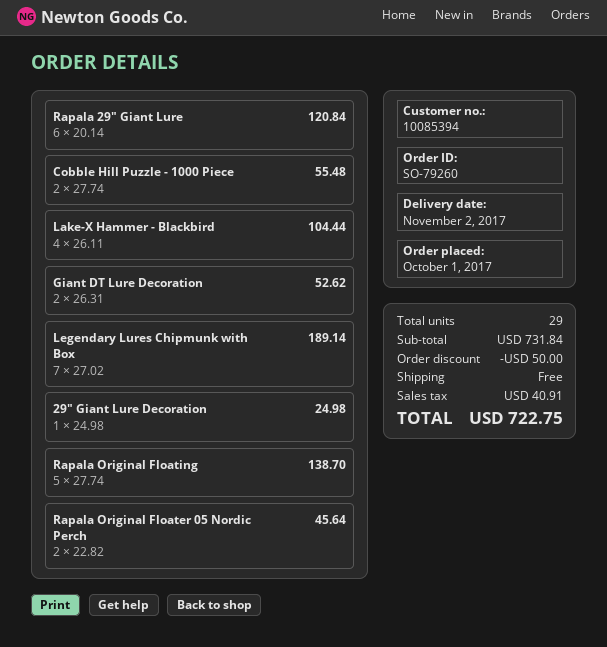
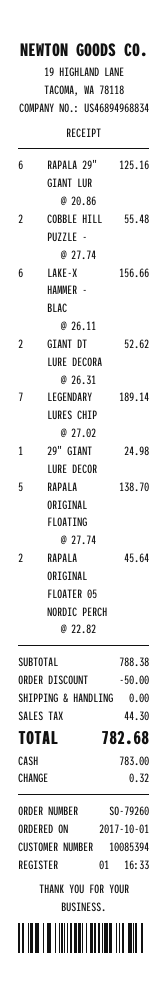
Rapala 29" Giant Lure: 6 x 20.14 = 120.84 -> 6 x 20.86 = 125.16
Lake-X Hammer - Blackbird: 4 x 26.11 = 104.44 -> 6 x 26.11 = 156.66
subtotal: 731.84 -> 788.38
tax: 40.91 -> 44.30
total: 722.75 -> 782.68

